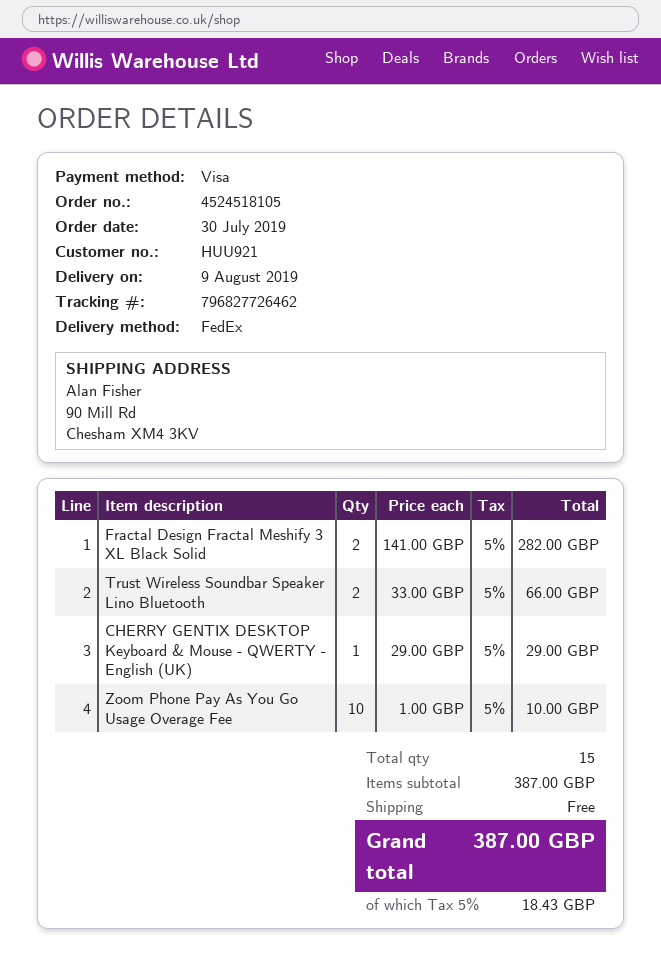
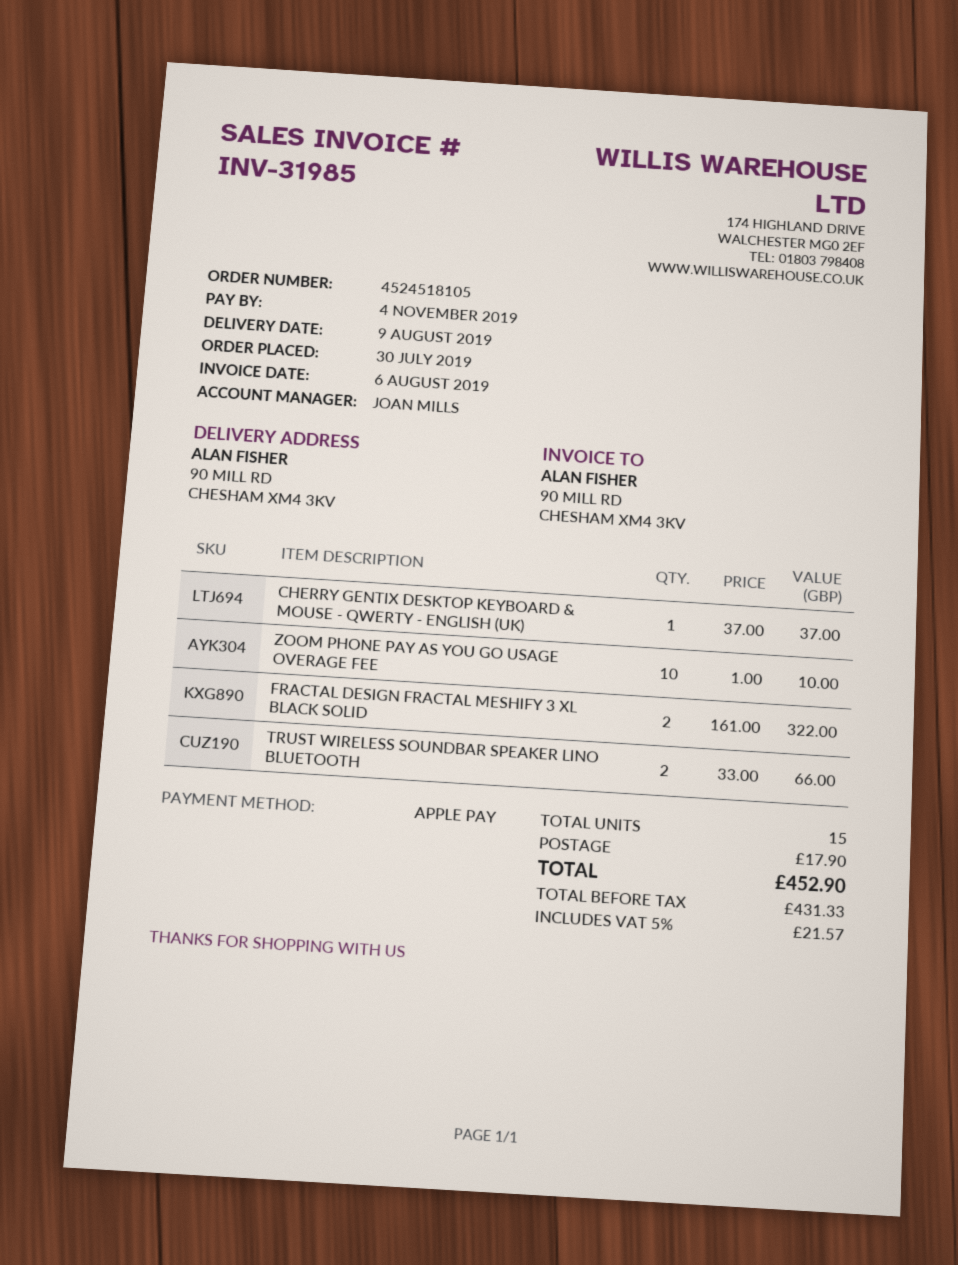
payment method: Visa -> Apple Pay
Fractal Design Fractal Meshify 3 XL Black Solid: 2 x 141.00 = 282.00 -> 2 x 161.00 = 322.00
CHERRY GENTIX DESKTOP Keyboard & Mouse - QWERTY - English (UK): 1 x 29.00 = 29.00 -> 1 x 37.00 = 37.00
shipping: 0.00 -> 17.90
tax: 5% = 18.43 -> 5% = 21.57
total: 387.00 -> 452.90

